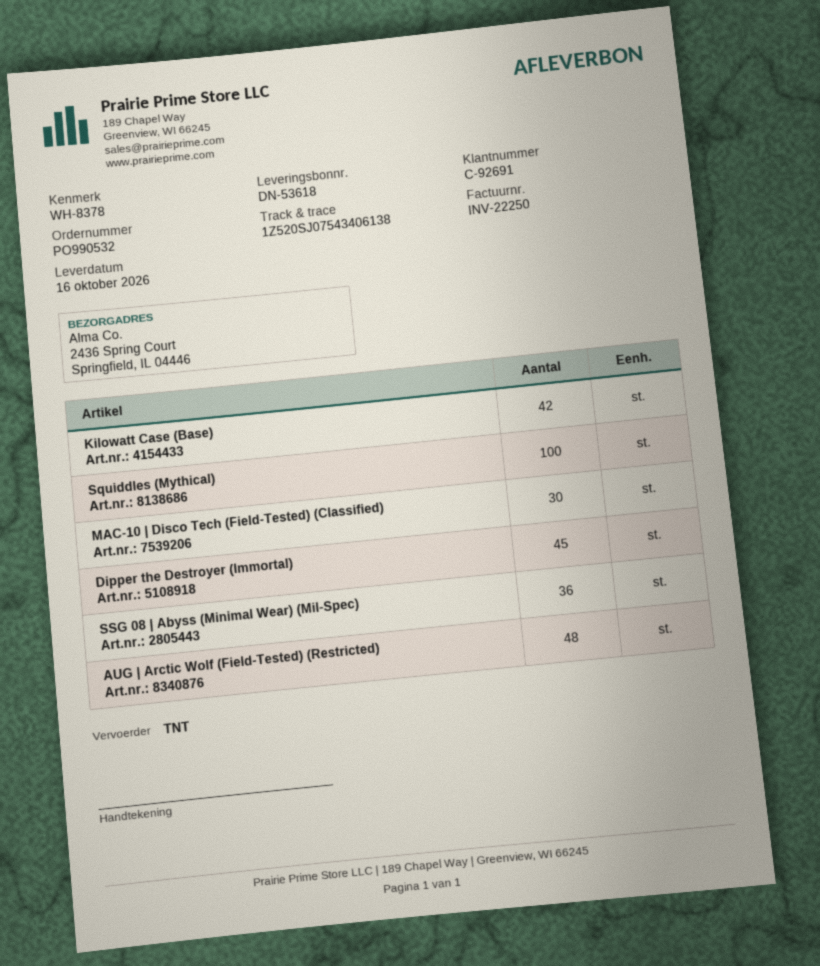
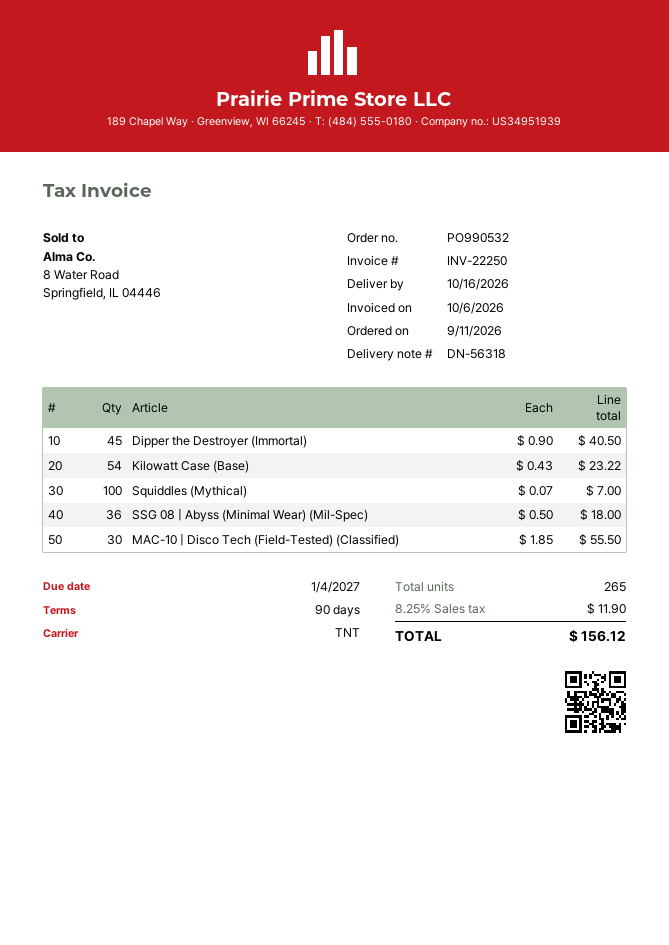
delivery note number: DN-53618 -> DN-56318
Kilowatt Case (Base): 42 -> 54
AUG | Arctic Wolf (Field-Tested) (Restricted): 48 -> none

